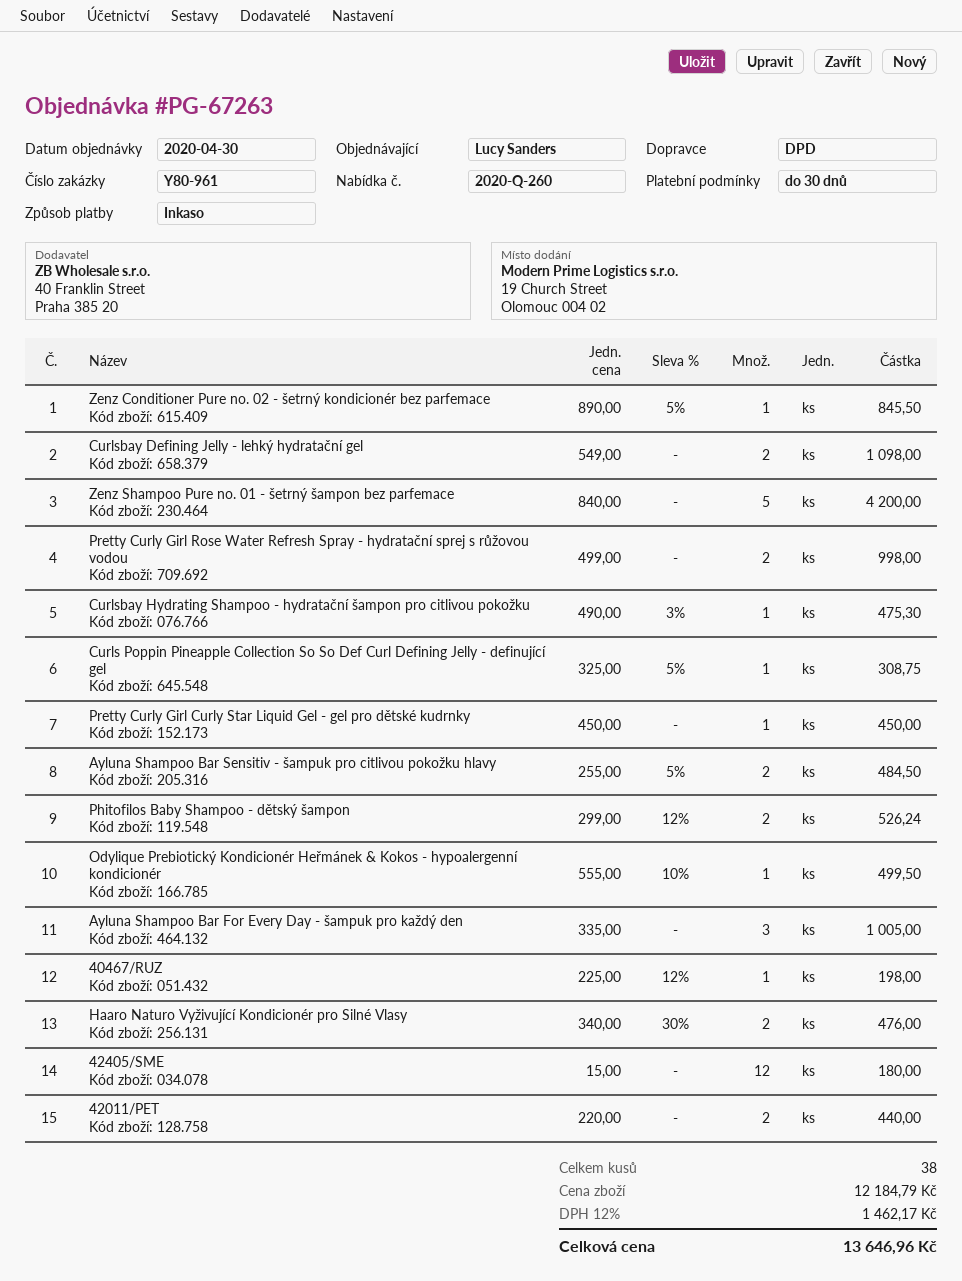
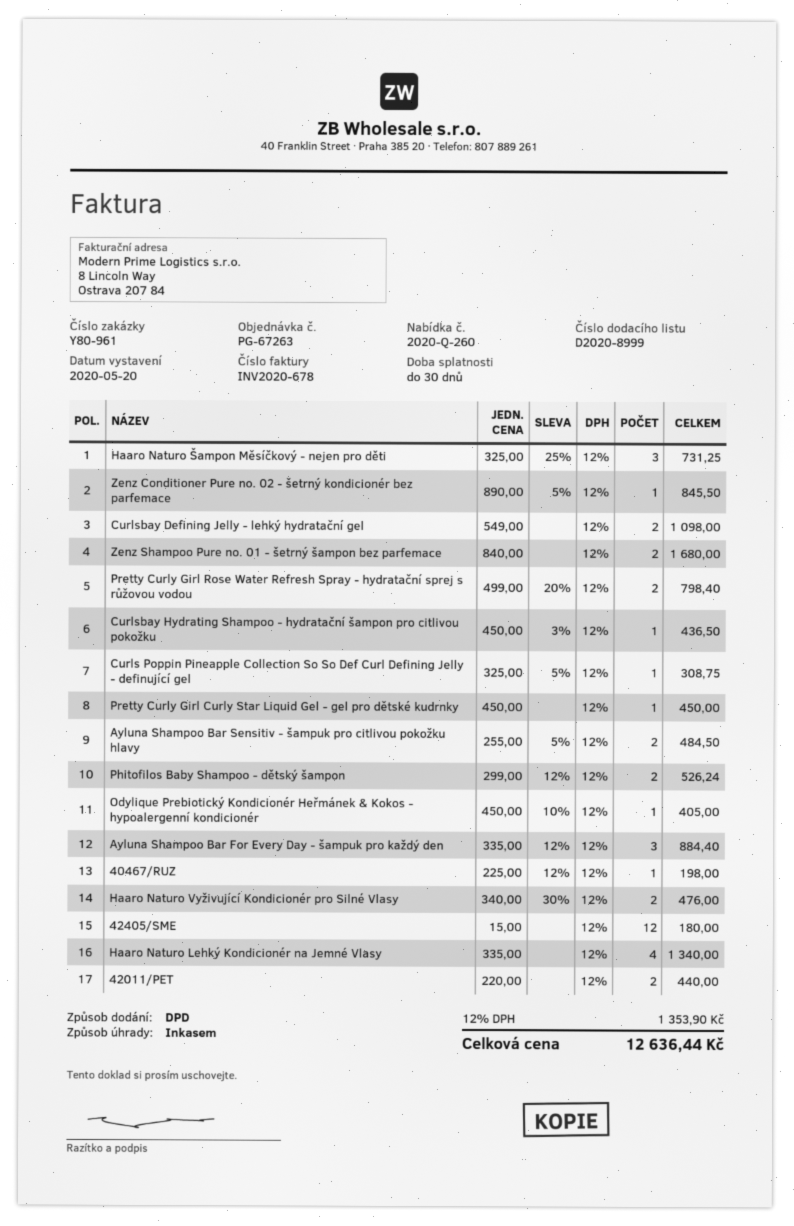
Zenz Shampoo Pure no. 01 - šetrný šampon bez parfemace: 5 x 840.00 = 4200.00 -> 2 x 840.00 = 1680.00
Pretty Curly Girl Rose Water Refresh Spray - hydratační sprej s růžovou vodou: 2 x 499.00 = 998.00 -> 2 x 499.00 - 20% = 798.40
Curlsbay Hydrating Shampoo - hydratační šampon pro citlivou pokožku: 1 x 490.00 - 3% = 475.30 -> 1 x 450.00 - 3% = 436.50
Odylique Prebiotický Kondicionér Heřmánek & Kokos - hypoalergenní kondicionér: 1 x 555.00 - 10% = 499.50 -> 1 x 450.00 - 10% = 405.00
Ayluna Shampoo Bar For Every Day - šampuk pro každý den: 3 x 335.00 = 1005.00 -> 3 x 335.00 - 12% = 884.40
Haaro Naturo Šampon Měsíčkový - nejen pro děti: none -> 3 x 325.00 - 25% = 731.25
Haaro Naturo Lehký Kondicionér na Jemné Vlasy: none -> 4 x 335.00 = 1340.00
tax: 12% = 1462.17 -> 12% = 1353.90
total: 13646.96 -> 12636.44

